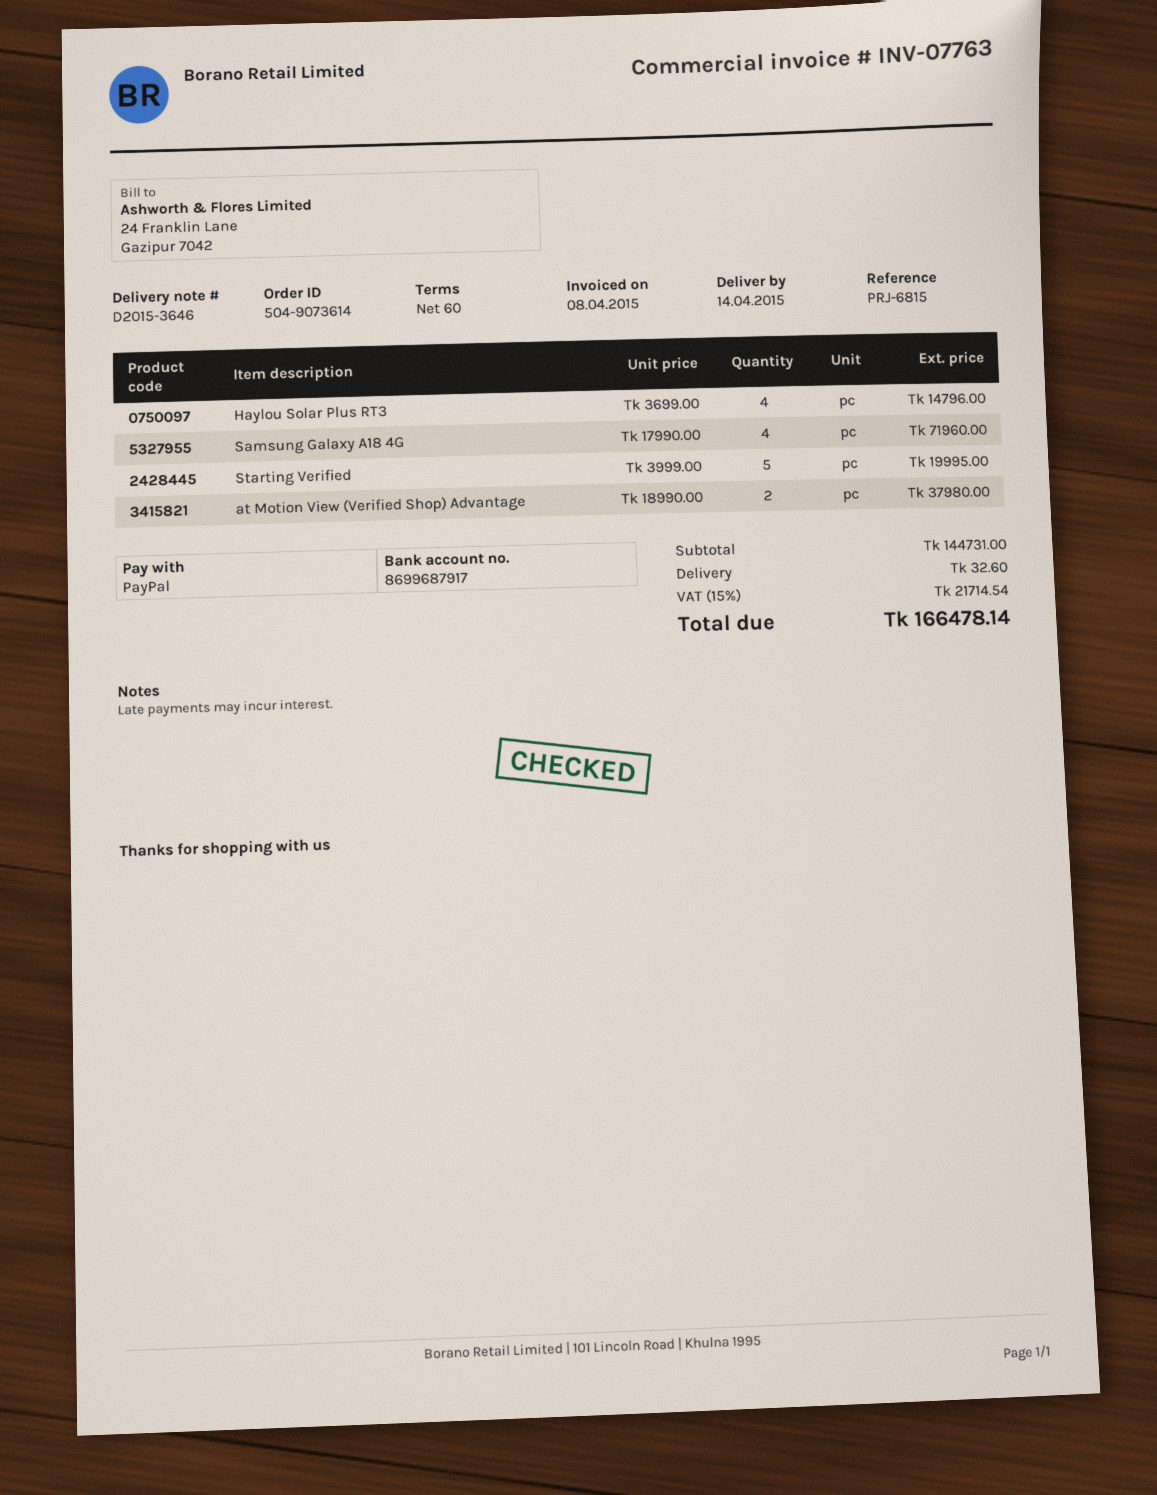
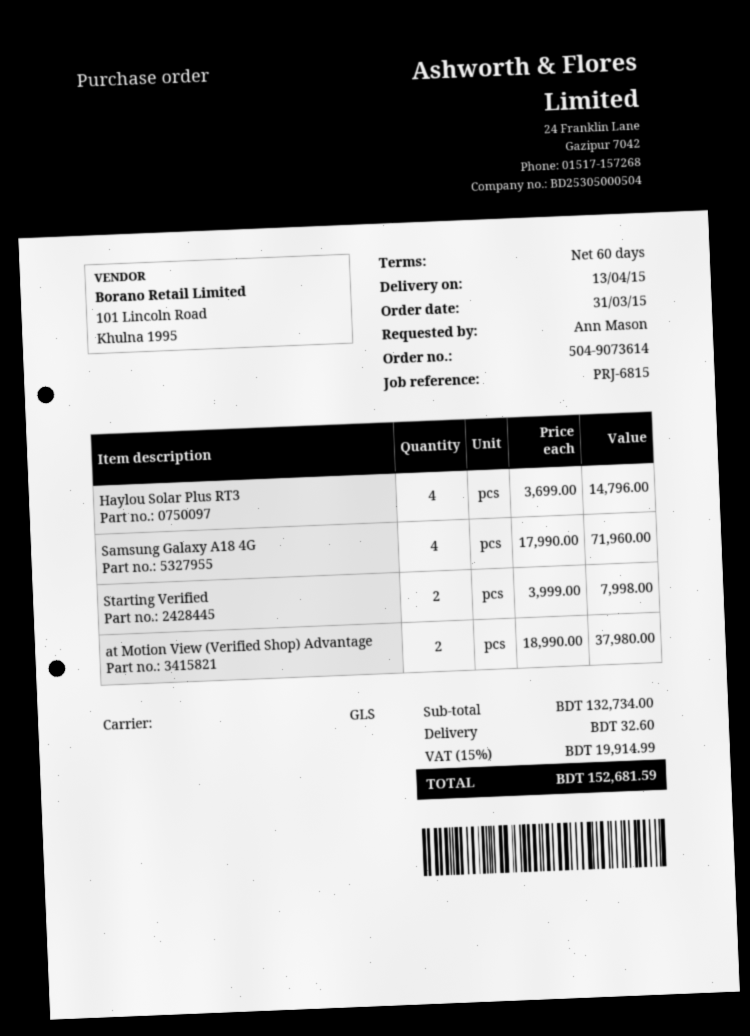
delivery date: 2015-04-14 -> 2015-04-13
Starting Verified: 5 x 3999.00 = 19995.00 -> 2 x 3999.00 = 7998.00
subtotal: 144731.00 -> 132734.00
tax: 15% = 21714.54 -> 15% = 19914.99
total: 166478.14 -> 152681.59

